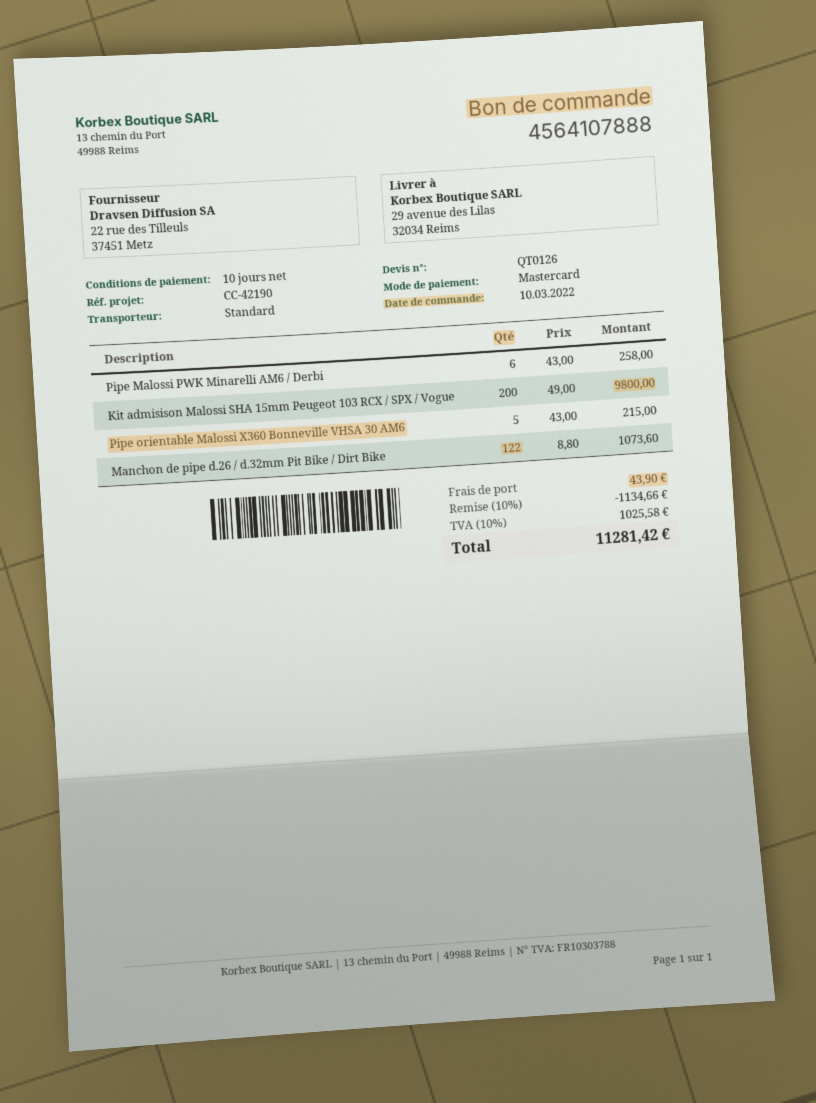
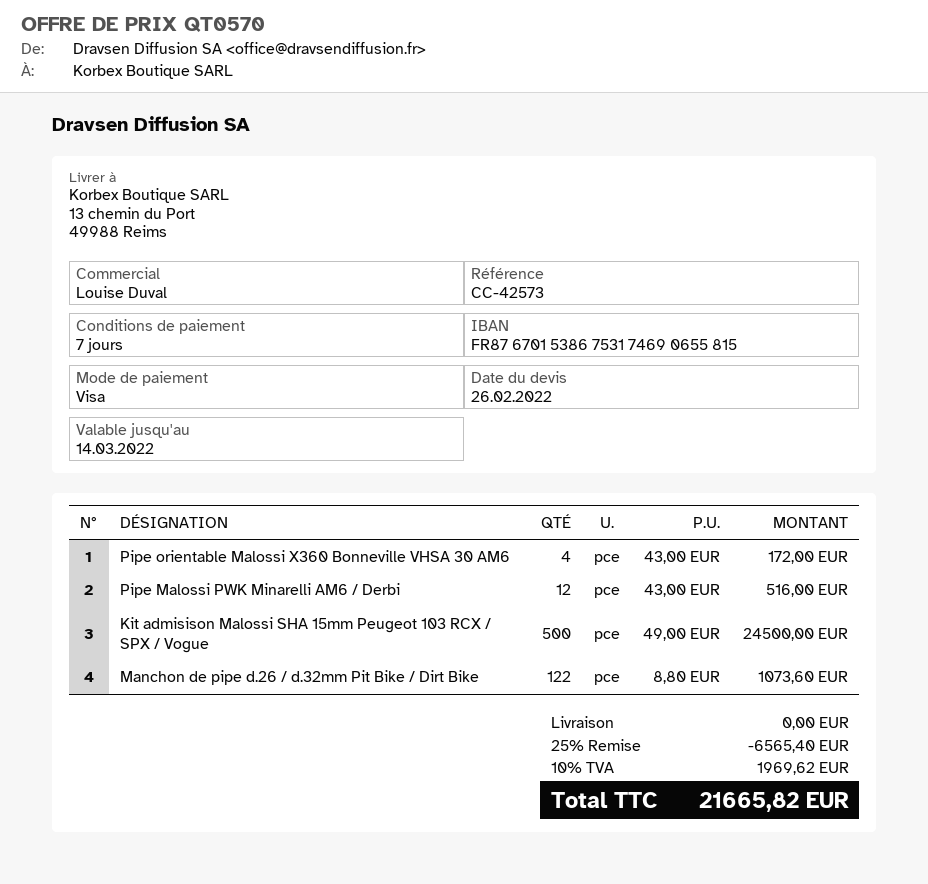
quote number: QT0126 -> QT0570
payment terms: 10 days -> 7 days
reference: CC-42190 -> CC-42573
payment method: Mastercard -> Visa
ship to: 29 avenue des Lilas, 32034 Reims -> 13 chemin du Port, 49988 Reims
Pipe Malossi PWK Minarelli AM6 / Derbi: 6 x 43.00 = 258.00 -> 12 x 43.00 = 516.00
Kit admisison Malossi SHA 15mm Peugeot 103 RCX / SPX / Vogue: 200 x 49.00 = 9800.00 -> 500 x 49.00 = 24500.00
Pipe orientable Malossi X360 Bonneville VHSA 30 AM6: 5 x 43.00 = 215.00 -> 4 x 43.00 = 172.00
discount: 10% = 1134.66 -> 25% = 6565.40
shipping: 43.90 -> 0.00
tax: 10% = 1025.58 -> 10% = 1969.62
total: 11281.42 -> 21665.82

